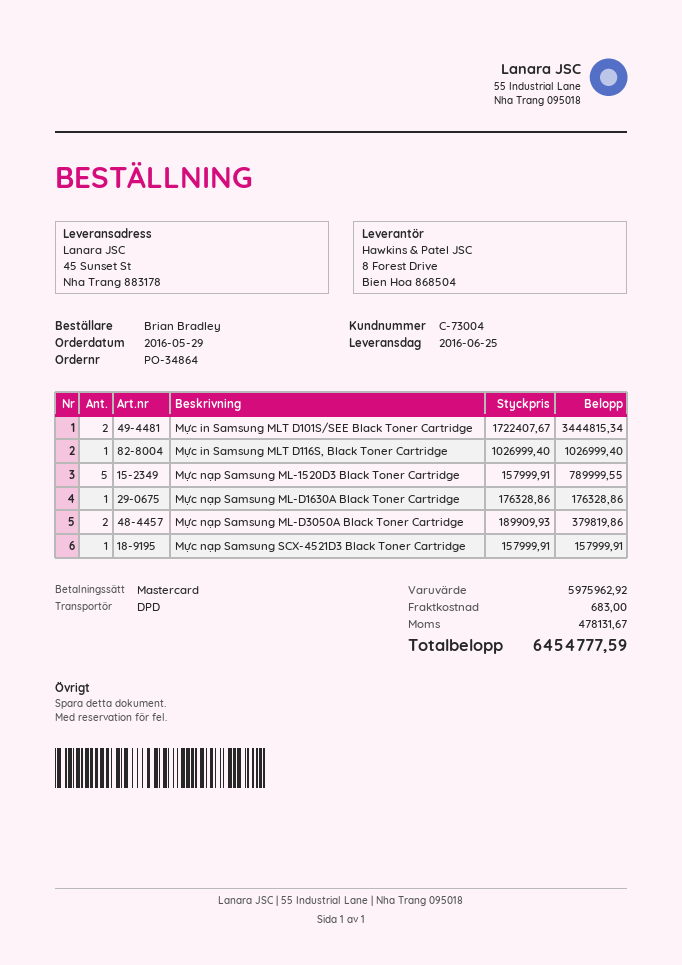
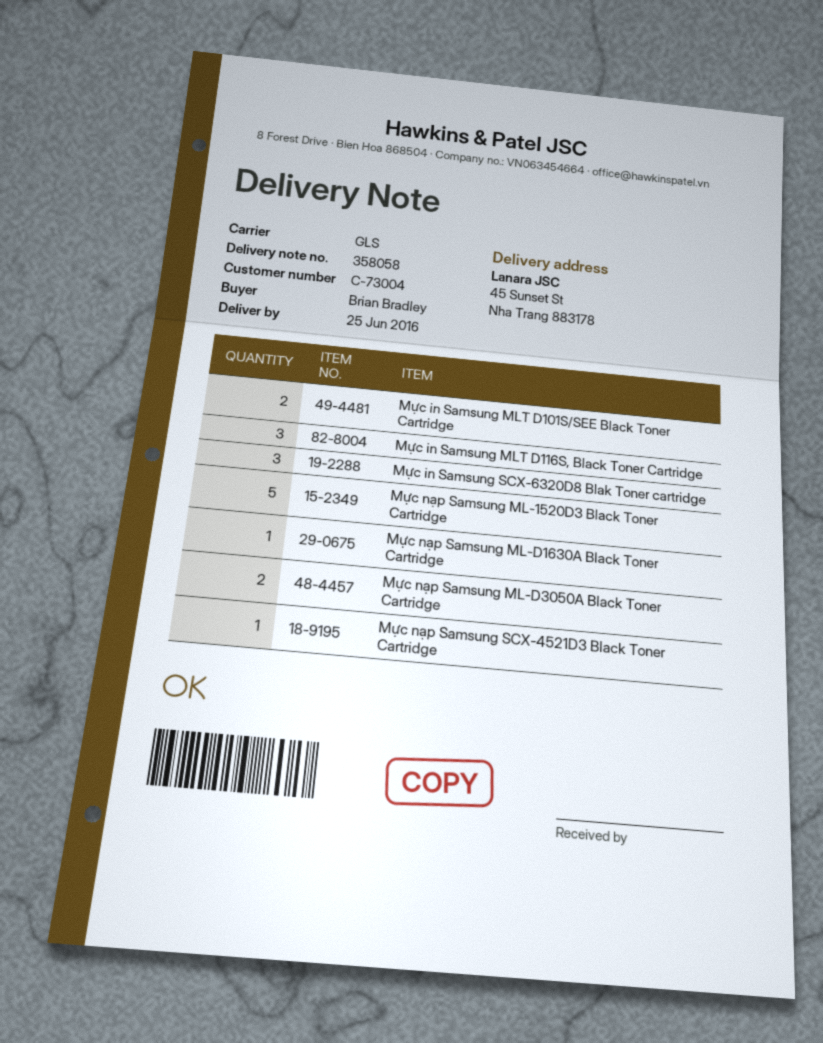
shipping method: DPD -> GLS
Mực in Samsung MLT D116S, Black Toner Cartridge: 1 -> 3
Mực in Samsung SCX-6320D8 Blak Toner cartridge: none -> 3

